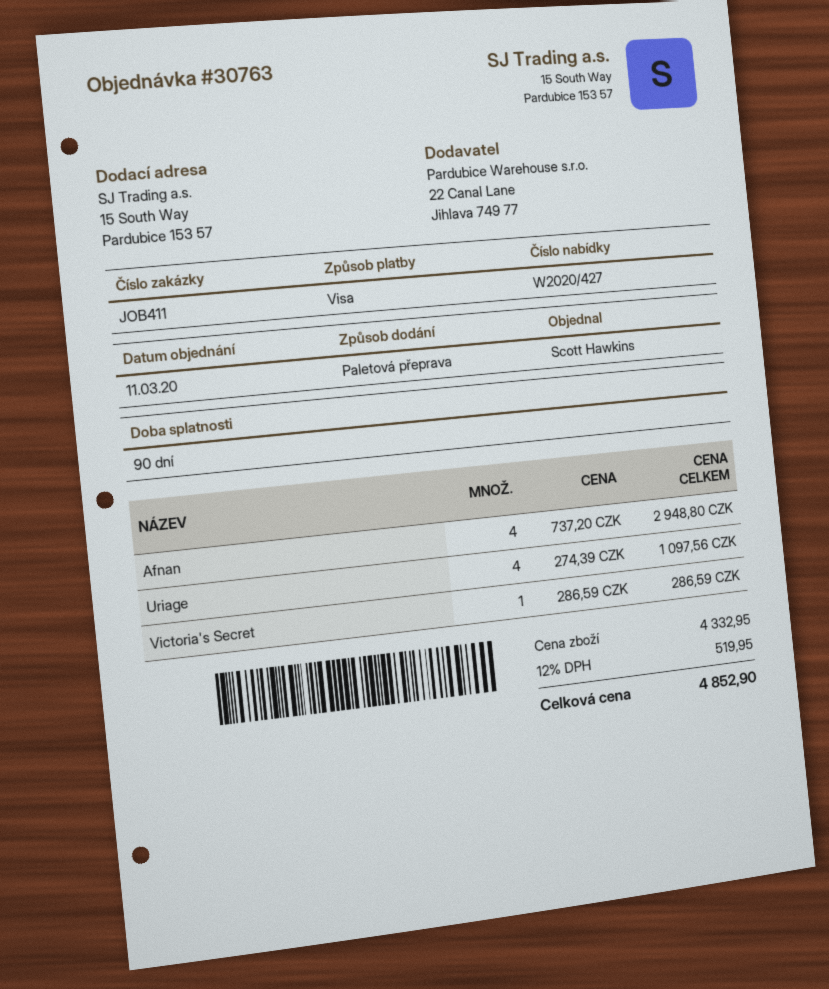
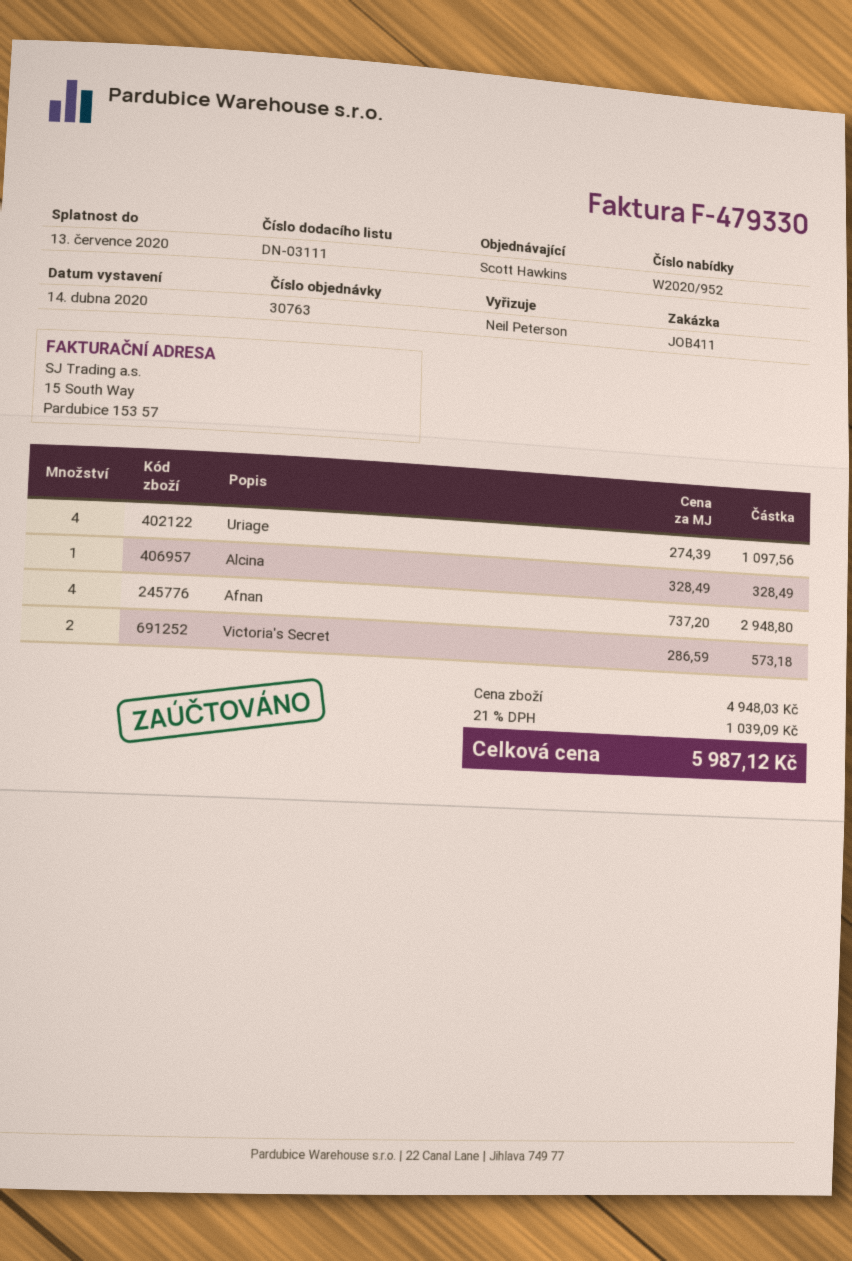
quote number: W2020/427 -> W2020/952
Victoria's Secret: 1 x 286.59 = 286.59 -> 2 x 286.59 = 573.18
Alcina: none -> 1 x 328.49 = 328.49
subtotal: 4332.95 -> 4948.03
tax: 12% = 519.95 -> 21% = 1039.09
total: 4852.90 -> 5987.12

